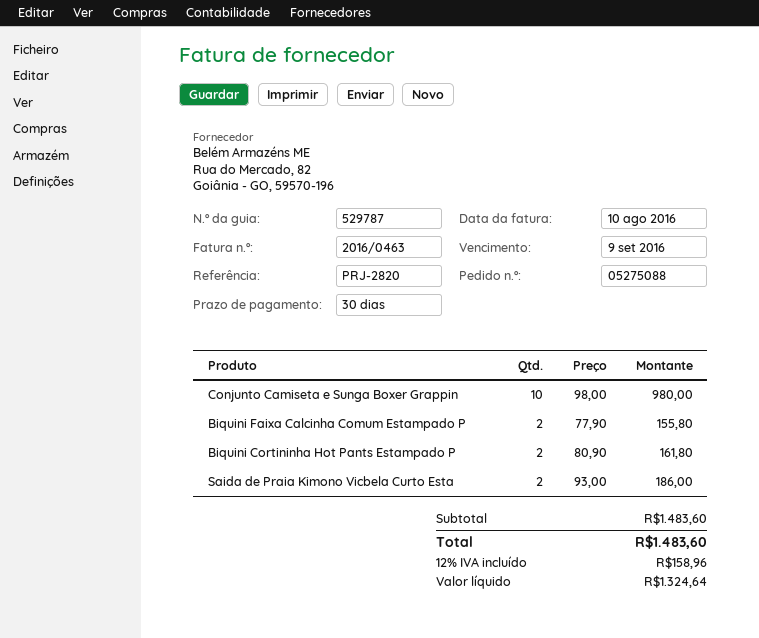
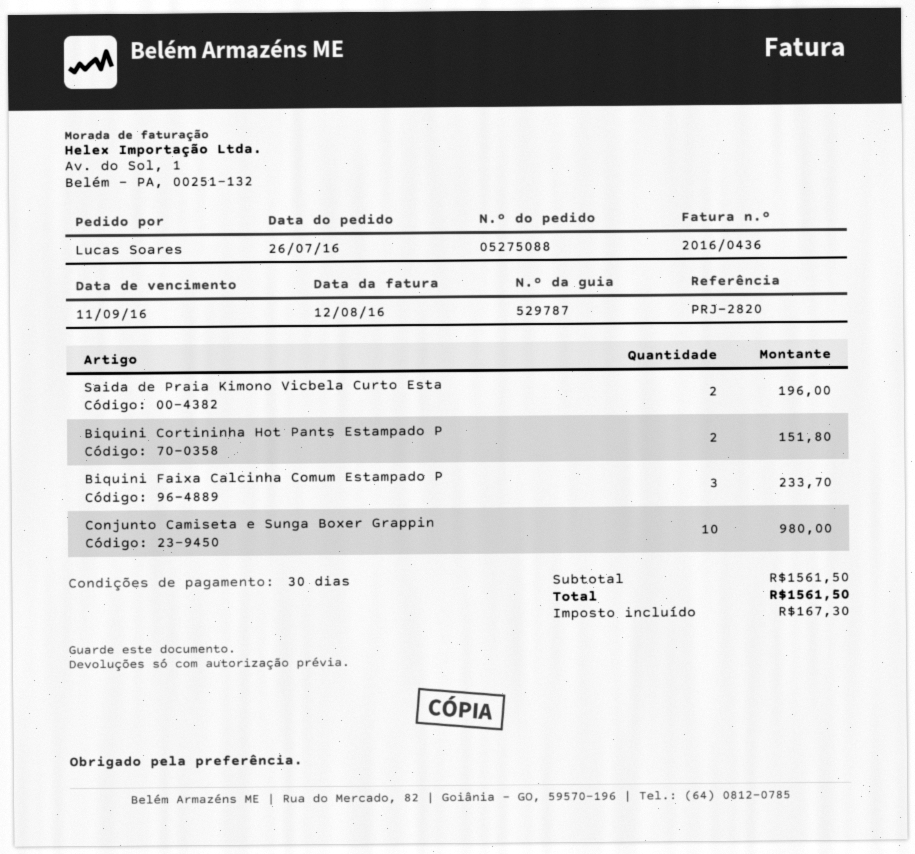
invoice number: 2016/0463 -> 2016/0436
invoice date: 2016-08-10 -> 2016-08-12
due date: 2016-09-09 -> 2016-09-11
Biquini Faixa Calcinha Comum Estampado P: 2 for 155.80 -> 3 for 233.70
Biquini Cortininha Hot Pants Estampado P: 2 for 161.80 -> 2 for 151.80
Saida de Praia Kimono Vicbela Curto Esta: 2 for 186.00 -> 2 for 196.00
subtotal: 1483.60 -> 1561.50
tax: 158.96 -> 167.30
total: 1483.60 -> 1561.50

